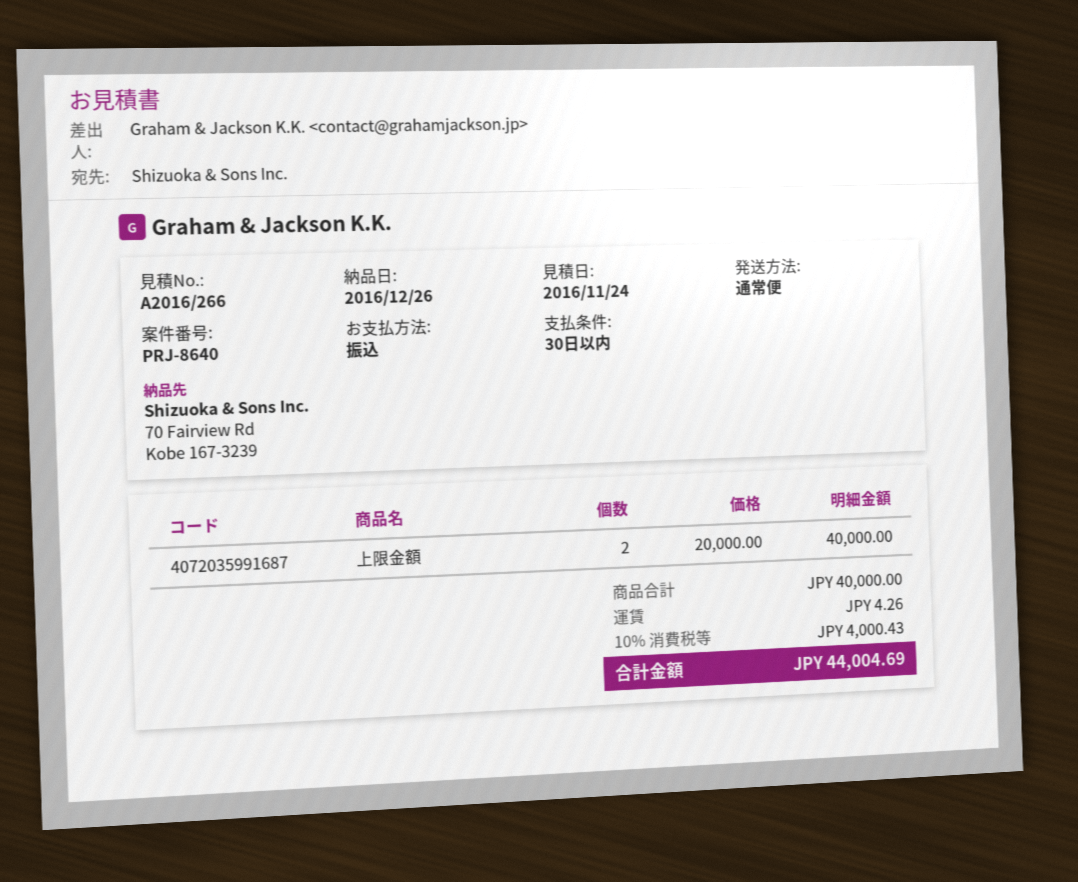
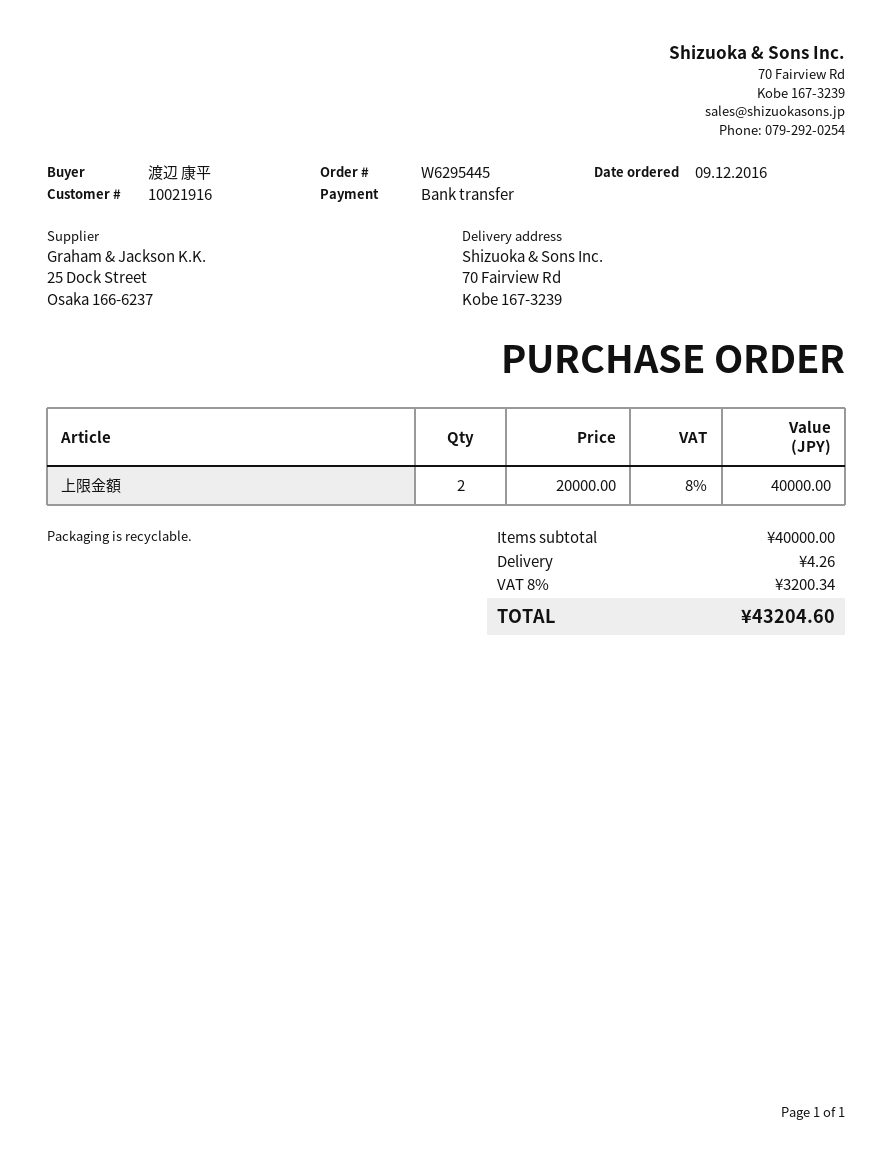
tax: 10% = 4000.43 -> 8% = 3200.34
total: 44004.69 -> 43204.60

